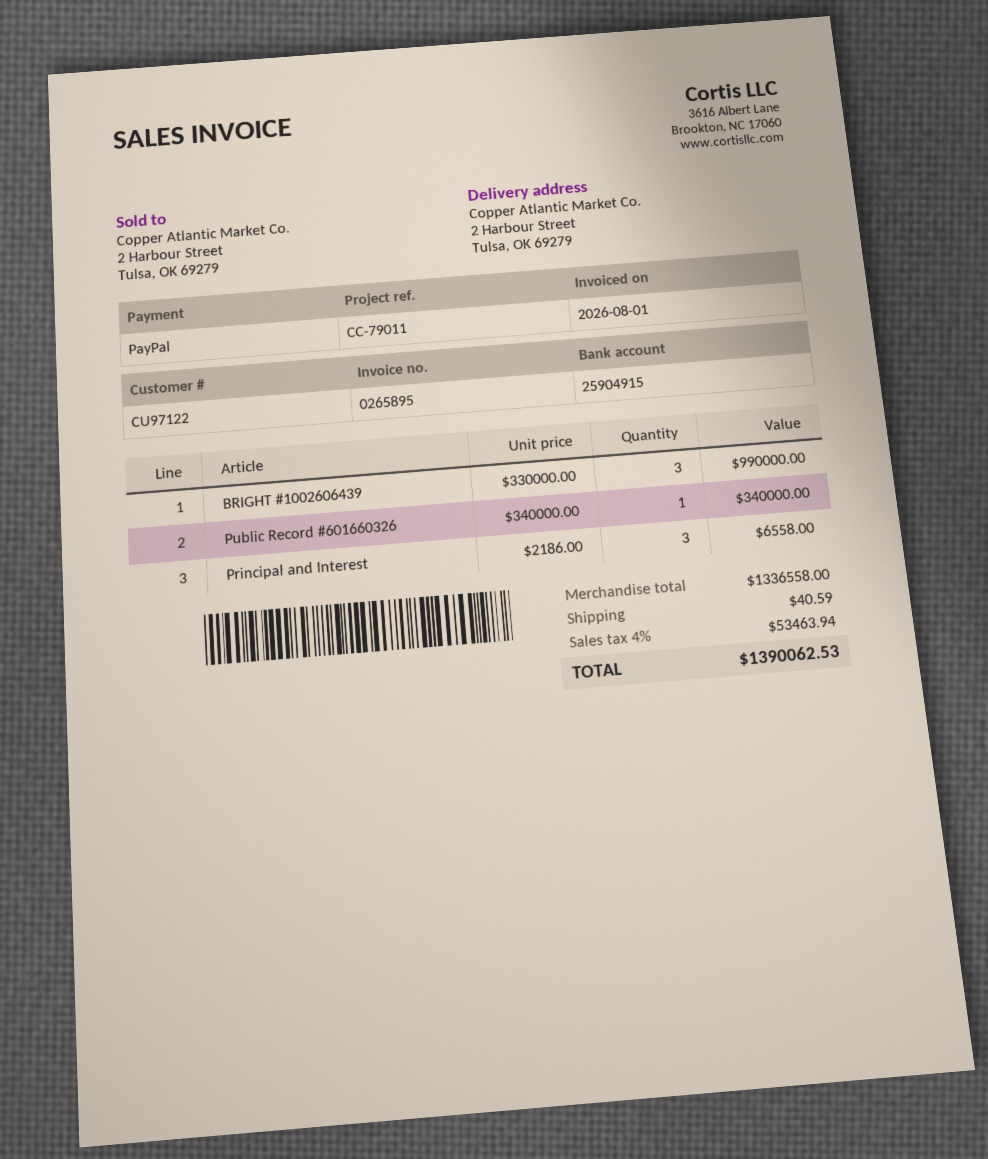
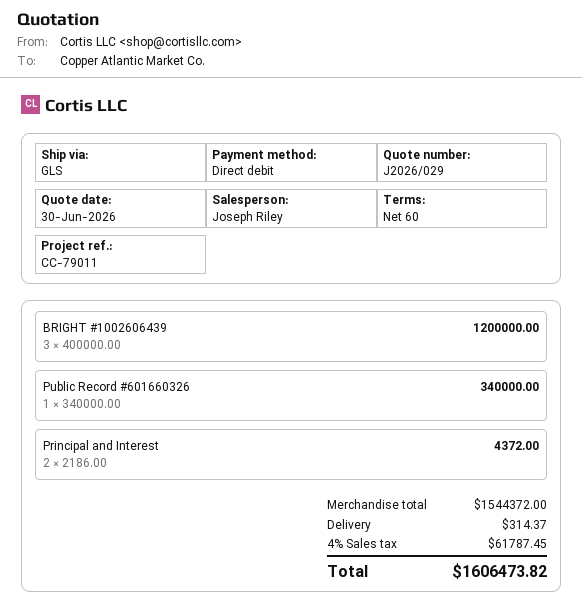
payment method: PayPal -> direct debit
BRIGHT #1002606439: 3 x 330000.00 = 990000.00 -> 3 x 400000.00 = 1200000.00
Principal and Interest: 3 x 2186.00 = 6558.00 -> 2 x 2186.00 = 4372.00
subtotal: 1336558.00 -> 1544372.00
shipping: 40.59 -> 314.37
tax: 4% = 53463.94 -> 4% = 61787.45
total: 1390062.53 -> 1606473.82

